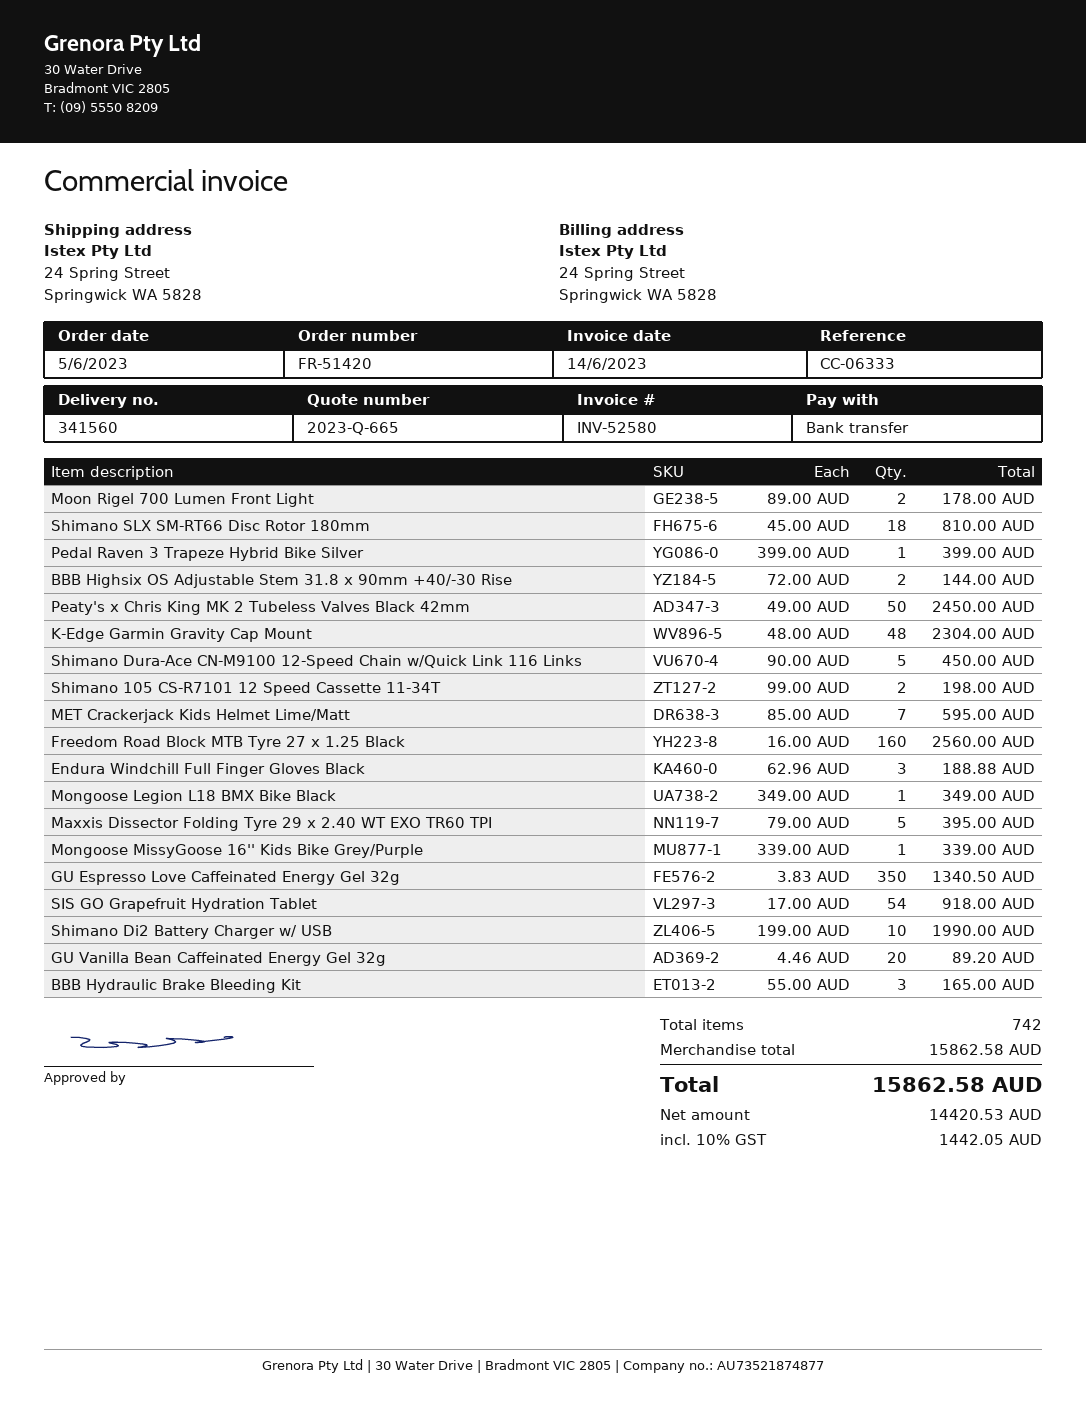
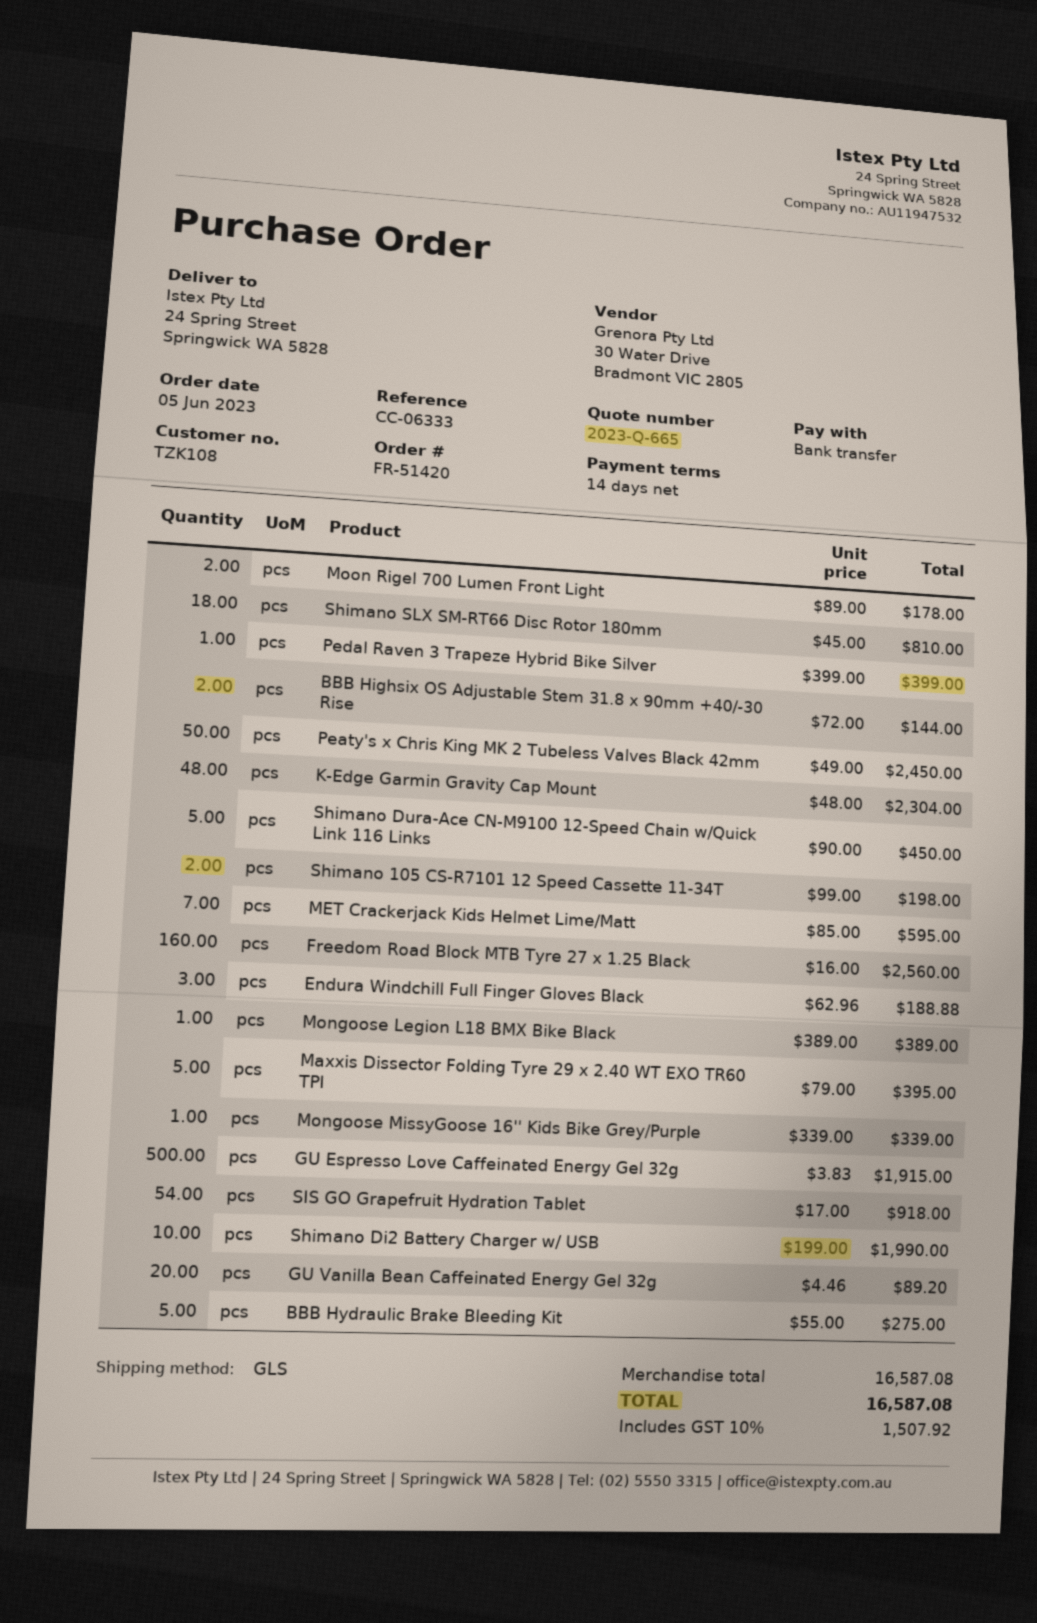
Mongoose Legion L18 BMX Bike Black: 1 x 349.00 = 349.00 -> 1 x 389.00 = 389.00
GU Espresso Love Caffeinated Energy Gel 32g: 350 x 3.83 = 1340.50 -> 500 x 3.83 = 1915.00
BBB Hydraulic Brake Bleeding Kit: 3 x 55.00 = 165.00 -> 5 x 55.00 = 275.00
subtotal: 15862.58 -> 16587.08
tax: 10% = 1442.05 -> 10% = 1507.92
total: 15862.58 -> 16587.08

